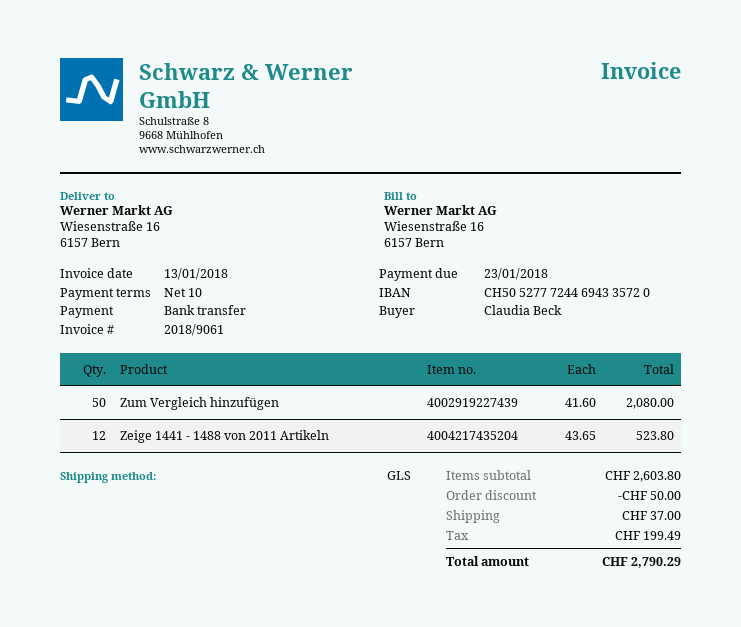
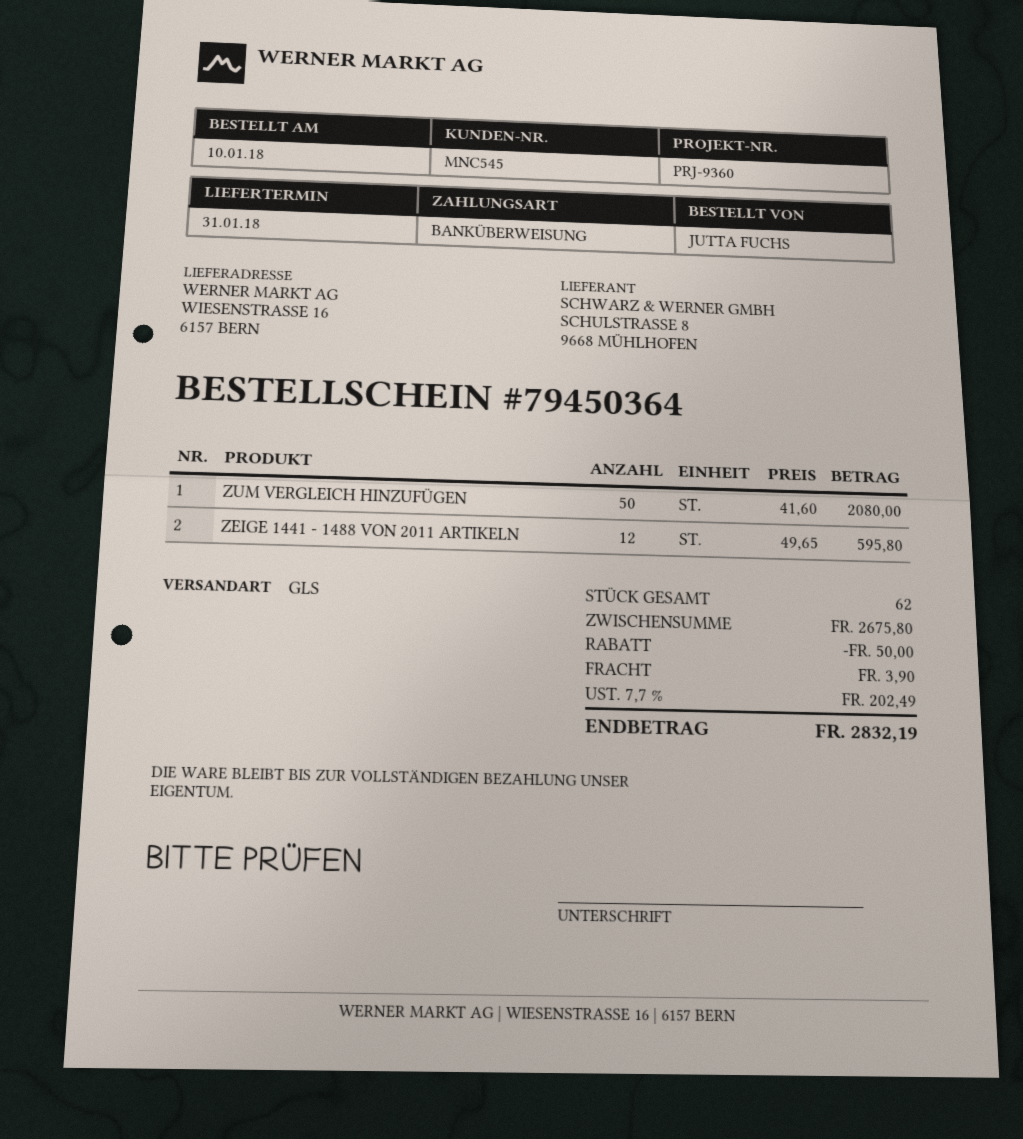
ordered by: Claudia Beck -> JUTTA FUCHS
Zeige 1441 - 1488 von 2011 Artikeln: 12 x 43.65 = 523.80 -> 12 x 49.65 = 595.80
subtotal: 2603.80 -> 2675.80
shipping: 37.00 -> 3.90
tax: 199.49 -> 202.49
total: 2790.29 -> 2832.19

